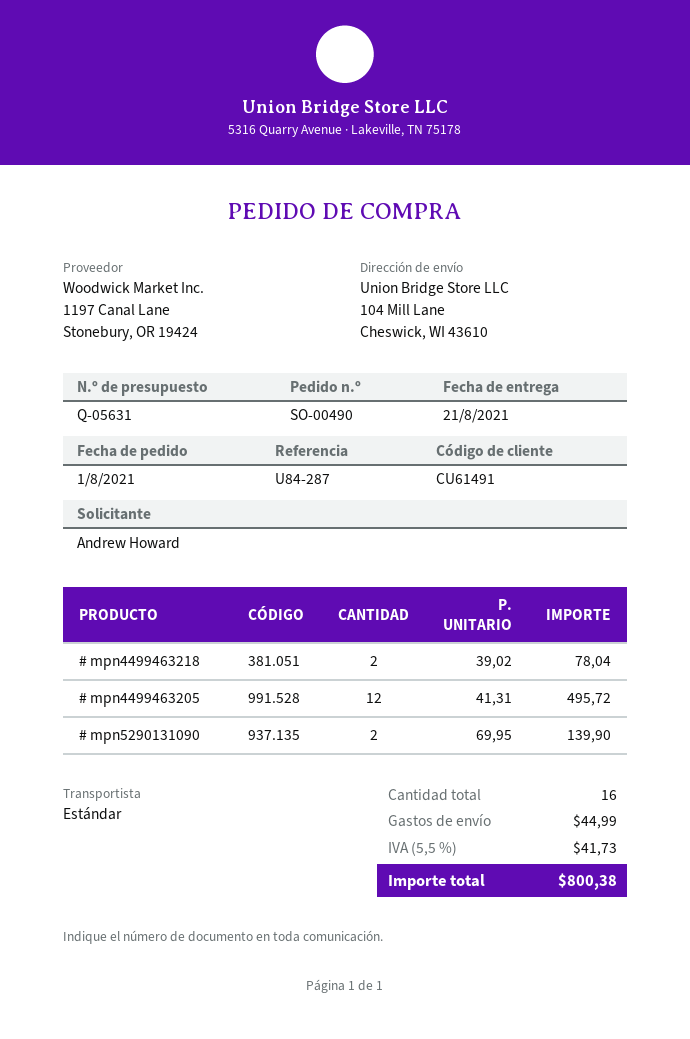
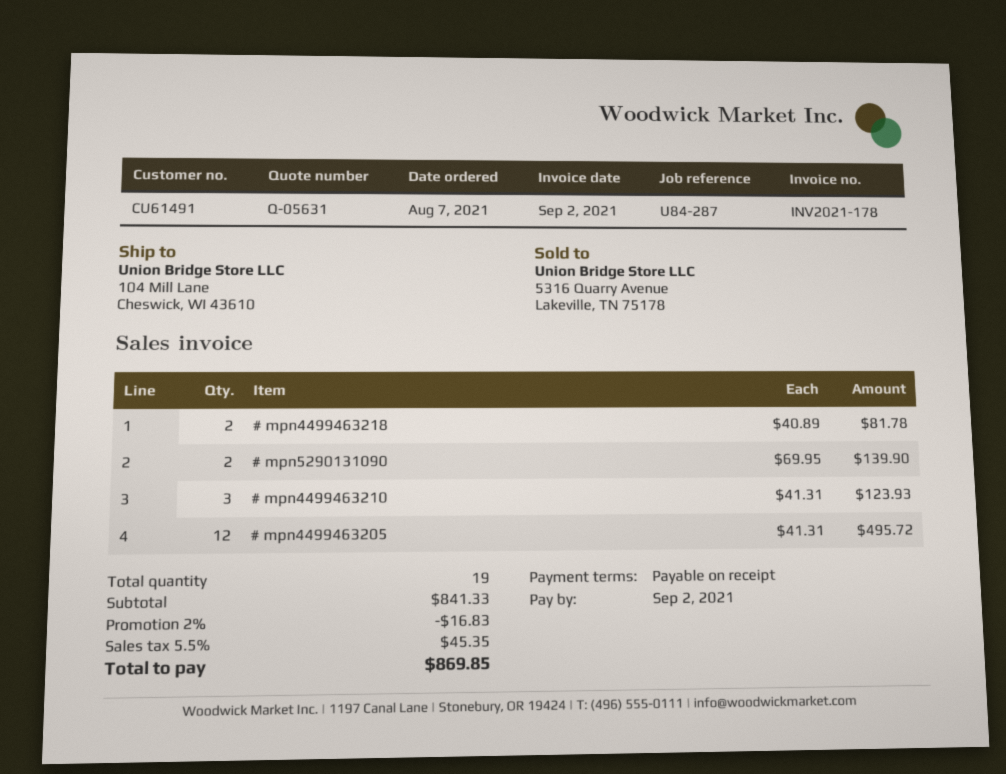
order date: 2021-08-01 -> 2021-08-07
# mpn4499463218: 2 x 39.02 = 78.04 -> 2 x 40.89 = 81.78
# mpn4499463210: none -> 3 x 41.31 = 123.93
total quantity: 16 -> 19
discount: none -> 2% = 16.83
shipping: 44.99 -> none
tax: 5.5% = 41.73 -> 5.5% = 45.35
total: 800.38 -> 869.85

